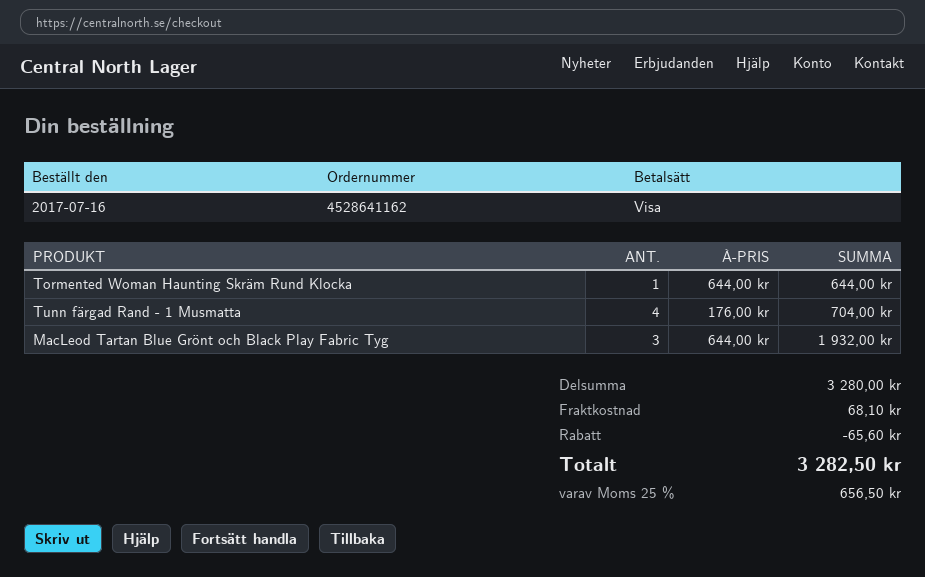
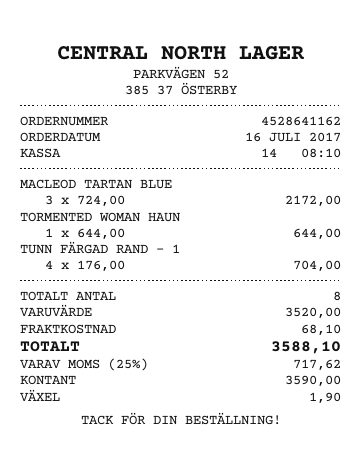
payment method: Visa -> cash
MacLeod Tartan Blue Grönt och Black Play Fabric Tyg: 3 x 644.00 = 1932.00 -> 3 x 724.00 = 2172.00
subtotal: 3280.00 -> 3520.00
discount: 65.60 -> none
tax: 25% = 656.50 -> 25% = 717.62
total: 3282.50 -> 3588.10

